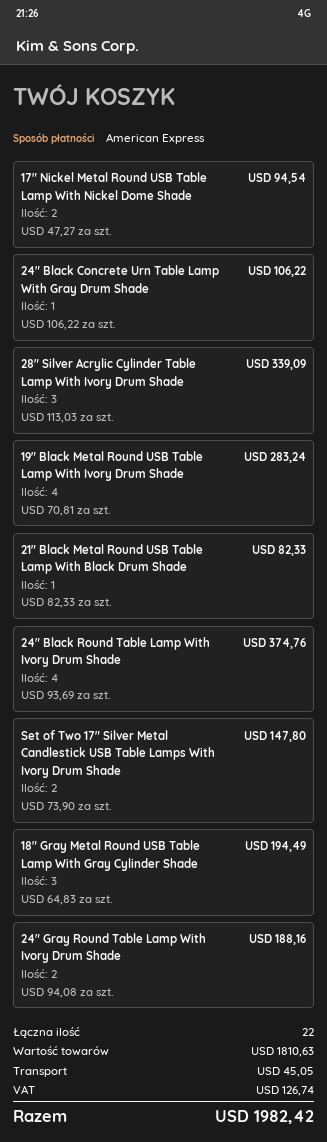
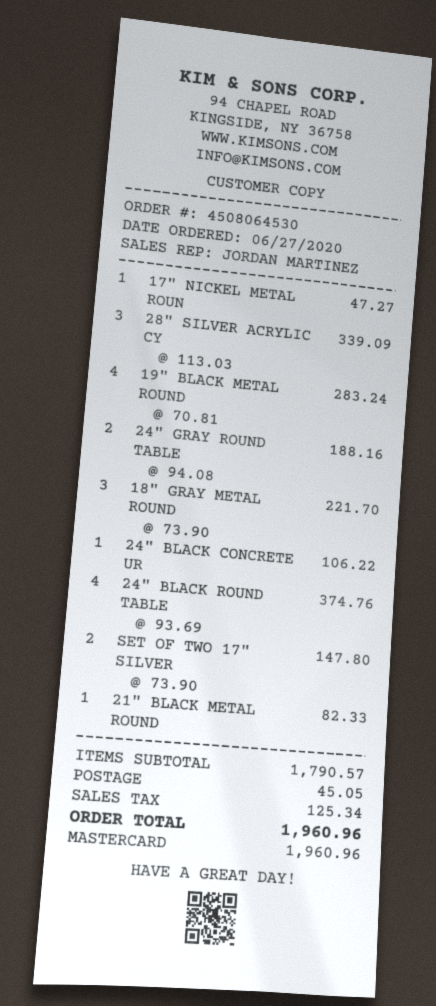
payment method: American Express -> Mastercard
17" Nickel Metal Round USB Table Lamp With Nickel Dome Shade: 2 x 47.27 = 94.54 -> 1 x 47.27 = 47.27
18" Gray Metal Round USB Table Lamp With Gray Cylinder Shade: 3 x 64.83 = 194.49 -> 3 x 73.90 = 221.70
subtotal: 1810.63 -> 1790.57
tax: 126.74 -> 125.34
total: 1982.42 -> 1960.96

